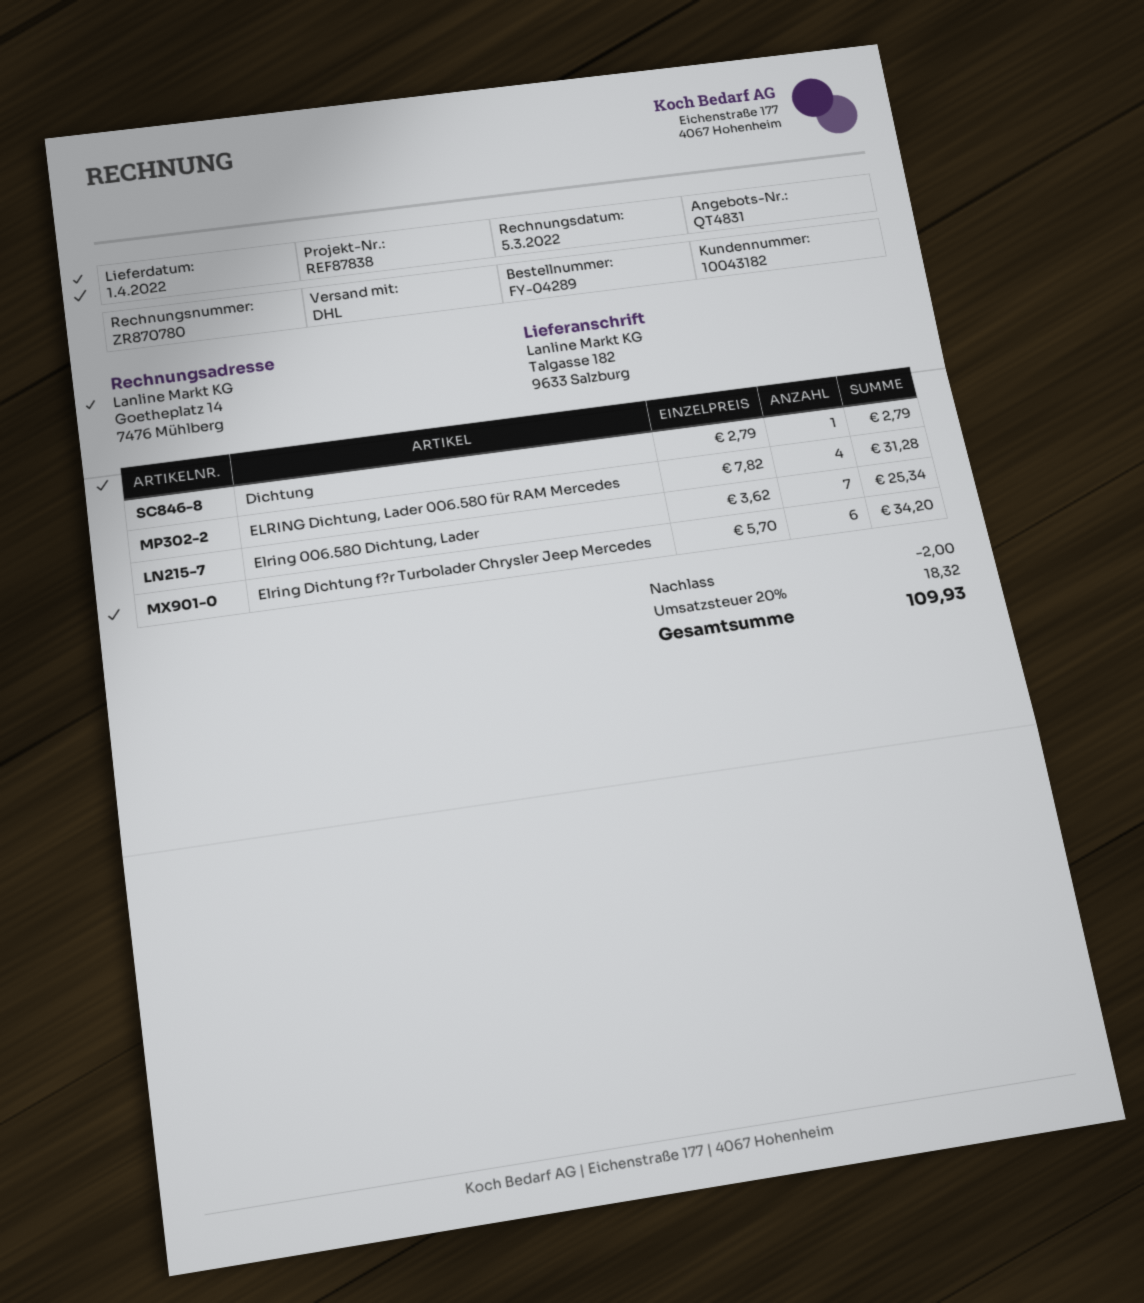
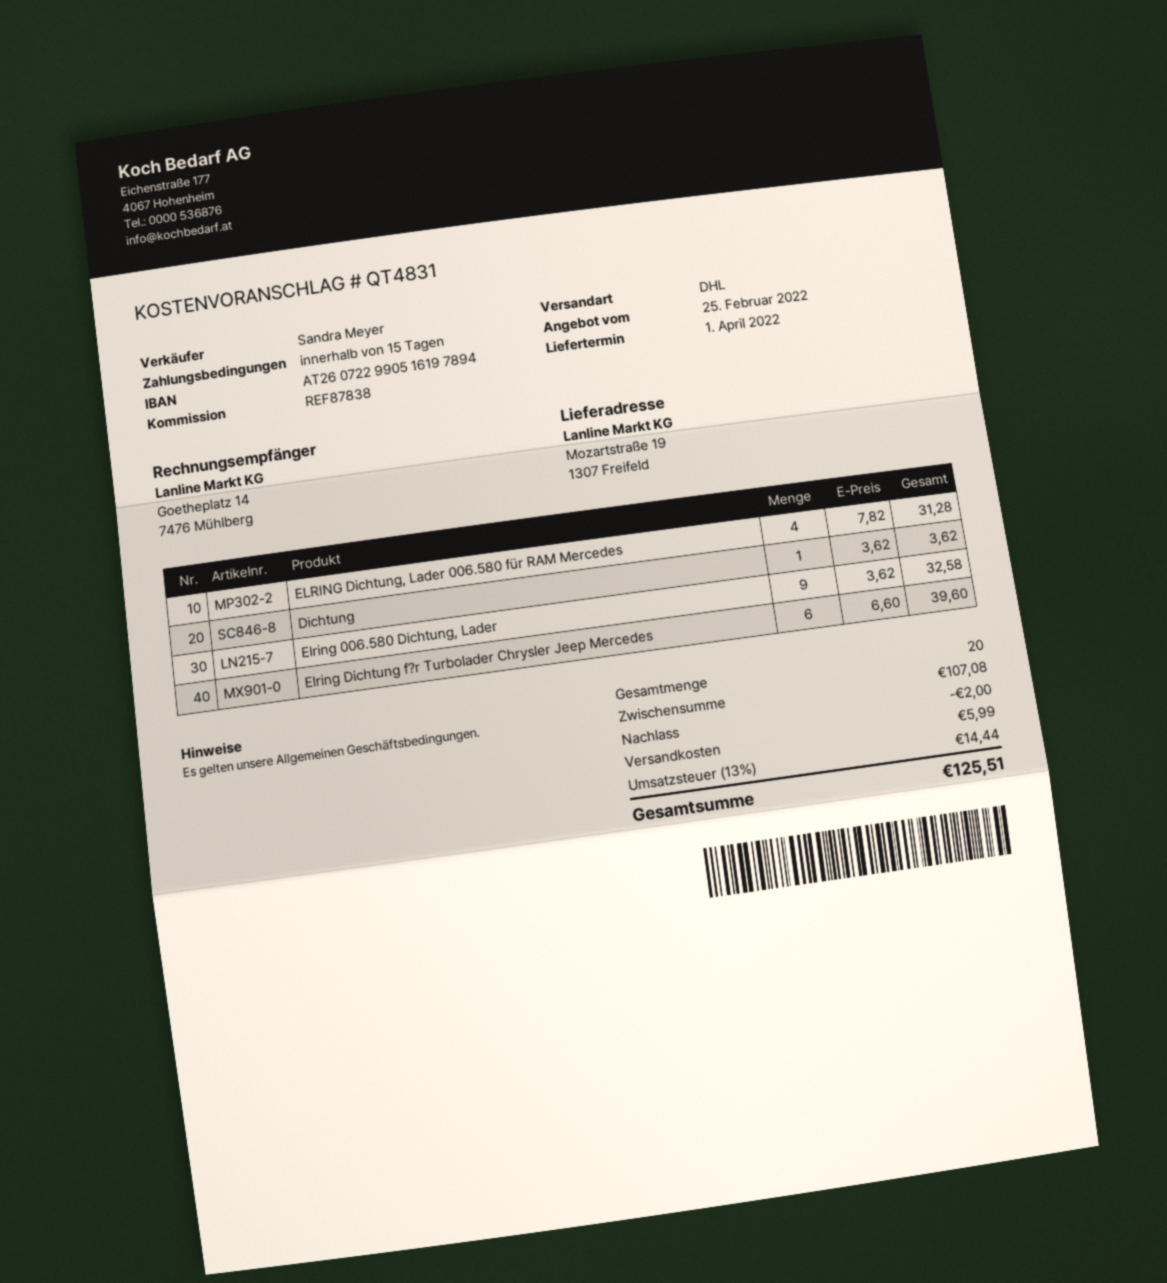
ship to: Talgasse 182, 9633 Salzburg -> Mozartstraße 19, 1307 Freifeld
Dichtung: 1 x 2.79 = 2.79 -> 1 x 3.62 = 3.62
Elring 006.580 Dichtung, Lader: 7 x 3.62 = 25.34 -> 9 x 3.62 = 32.58
Elring Dichtung f?r Turbolader Chrysler Jeep Mercedes: 6 x 5.70 = 34.20 -> 6 x 6.60 = 39.60
shipping: none -> 5.99
tax: 20% = 18.32 -> 13% = 14.44
total: 109.93 -> 125.51

